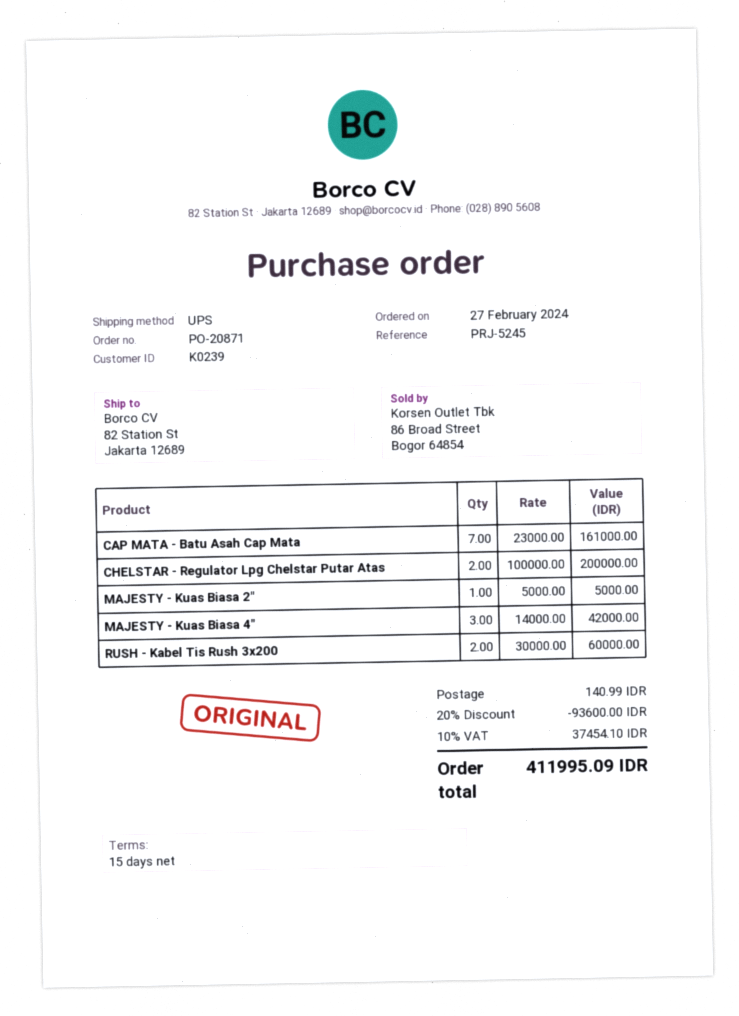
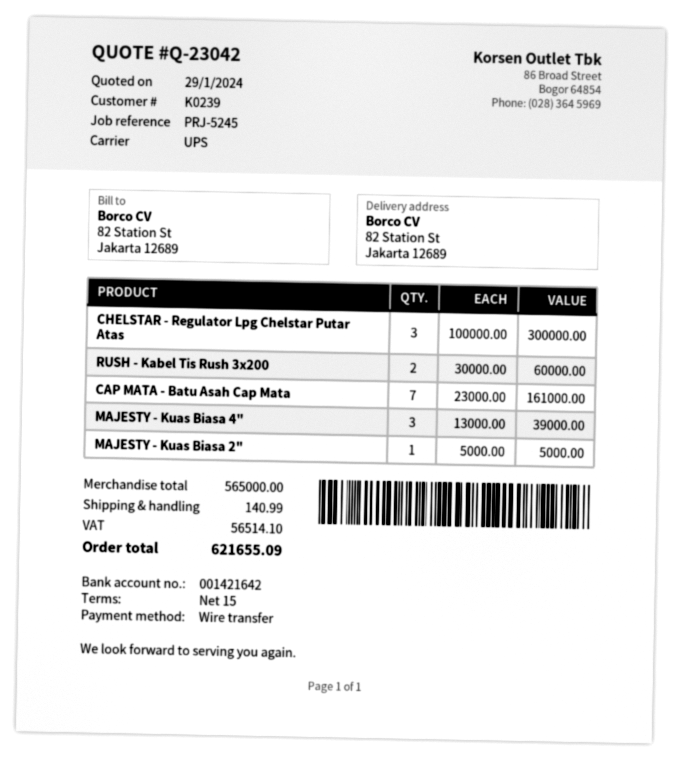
CHELSTAR - Regulator Lpg Chelstar Putar Atas: 2 x 100000.00 = 200000.00 -> 3 x 100000.00 = 300000.00
MAJESTY - Kuas Biasa 4": 3 x 14000.00 = 42000.00 -> 3 x 13000.00 = 39000.00
discount: 20% = 93600.00 -> none
tax: 37454.10 -> 56514.10
total: 411995.09 -> 621655.09

